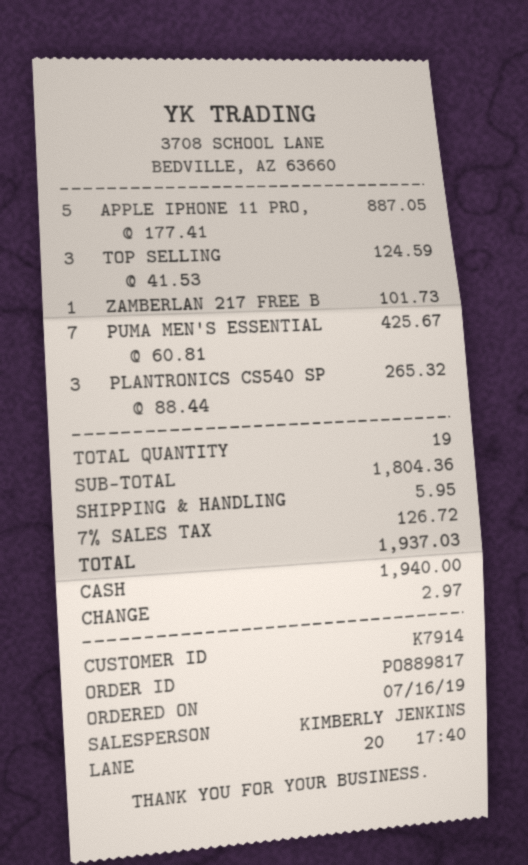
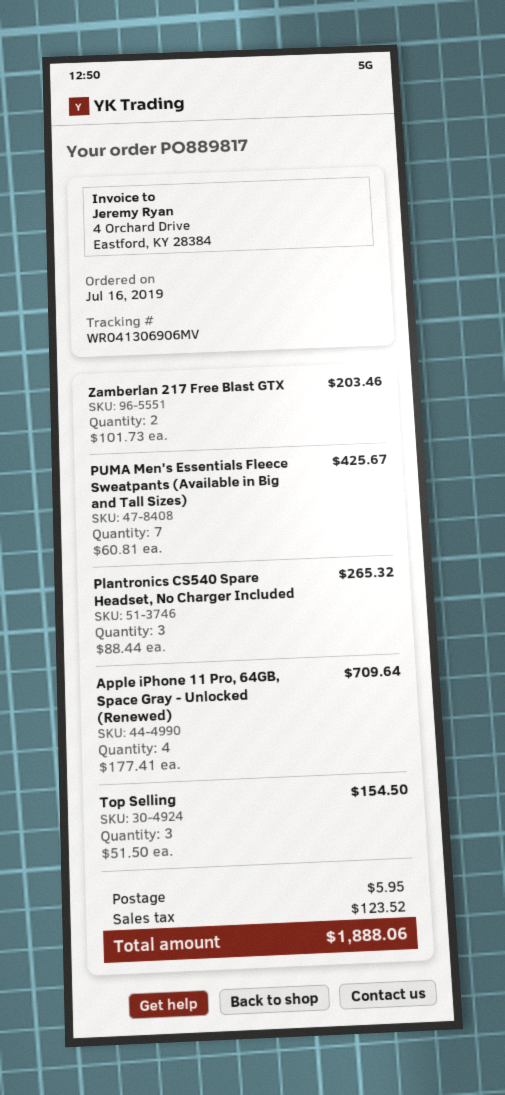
APPLE IPHONE 11 PRO,: 5 x 177.41 = 887.05 -> 4 x 177.41 = 709.64
TOP SELLING: 3 x 41.53 = 124.59 -> 3 x 51.50 = 154.50
ZAMBERLAN 217 FREE B: 1 x 101.73 = 101.73 -> 2 x 101.73 = 203.46
tax: 126.72 -> 123.52
total: 1937.03 -> 1888.06

